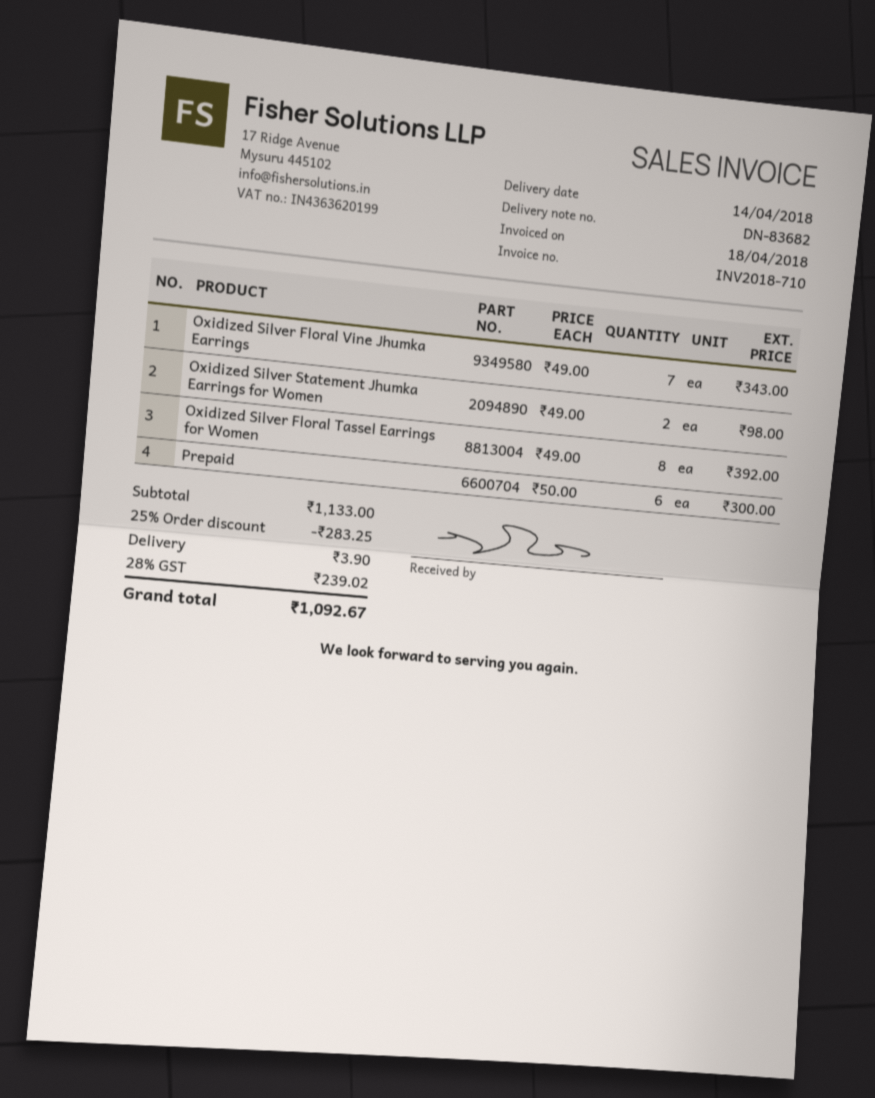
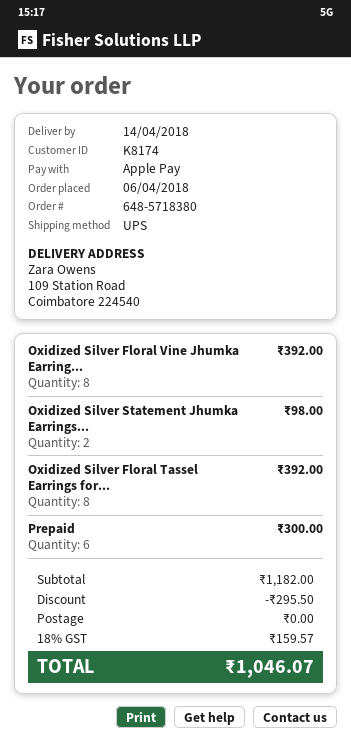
Oxidized Silver Floral Vine Jhumka Earrings: 7 for 343.00 -> 8 for 392.00
subtotal: 1133.00 -> 1182.00
discount: 283.25 -> 295.50
shipping: 3.90 -> 0.00
tax: 28% = 239.02 -> 18% = 159.57
total: 1092.67 -> 1046.07

